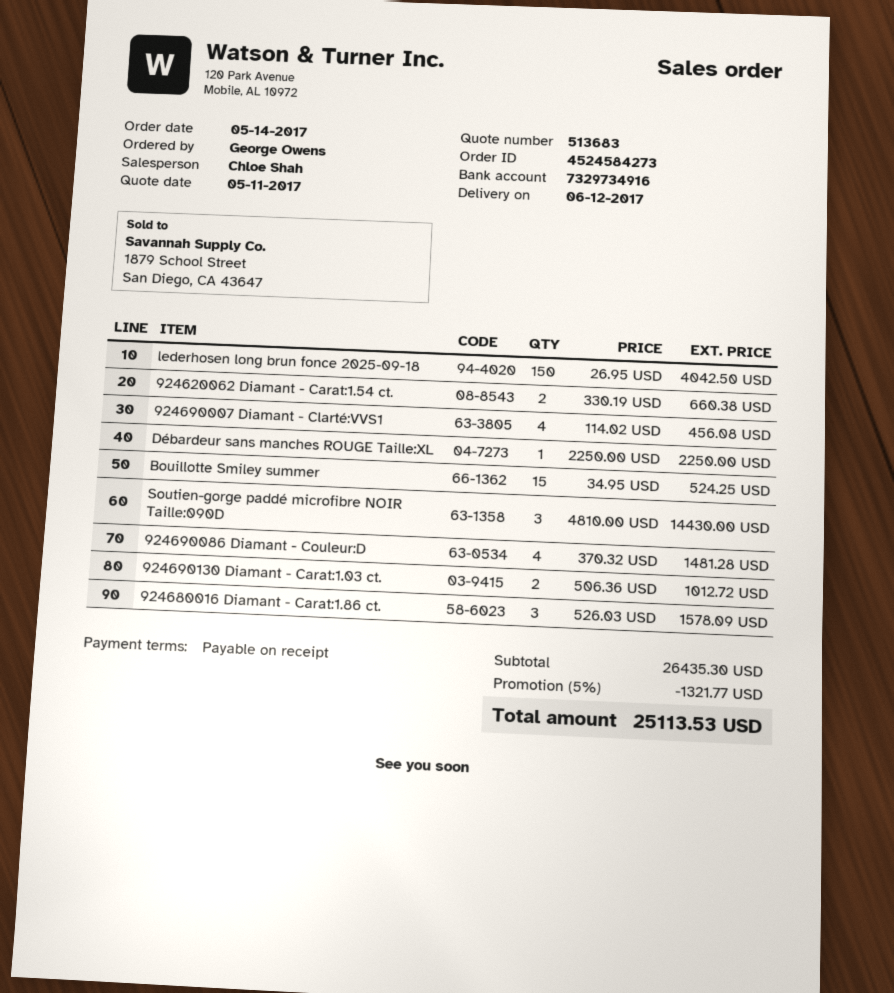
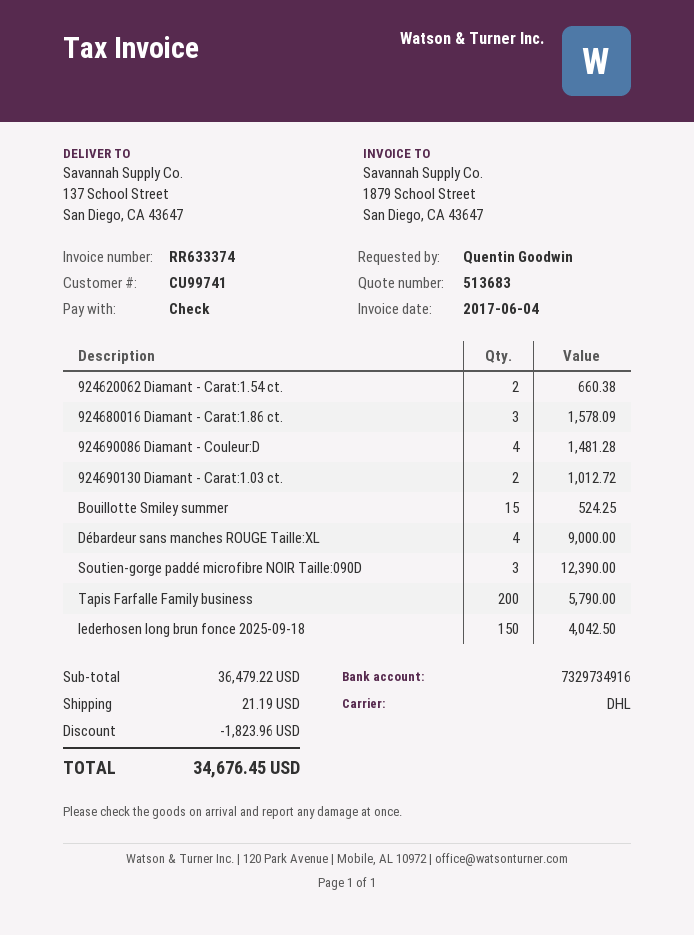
ordered by: George Owens -> Quentin Goodwin
924690007 Diamant - Clarté:VVS1: 4 for 456.08 -> none
Débardeur sans manches ROUGE Taille:XL: 1 for 2250.00 -> 4 for 9000.00
Soutien-gorge paddé microfibre NOIR Taille:090D: 3 for 14430.00 -> 3 for 12390.00
Tapis Farfalle Family business: none -> 200 for 5790.00
subtotal: 26435.30 -> 36479.22
discount: 1321.77 -> 1823.96
shipping: none -> 21.19
total: 25113.53 -> 34676.45

